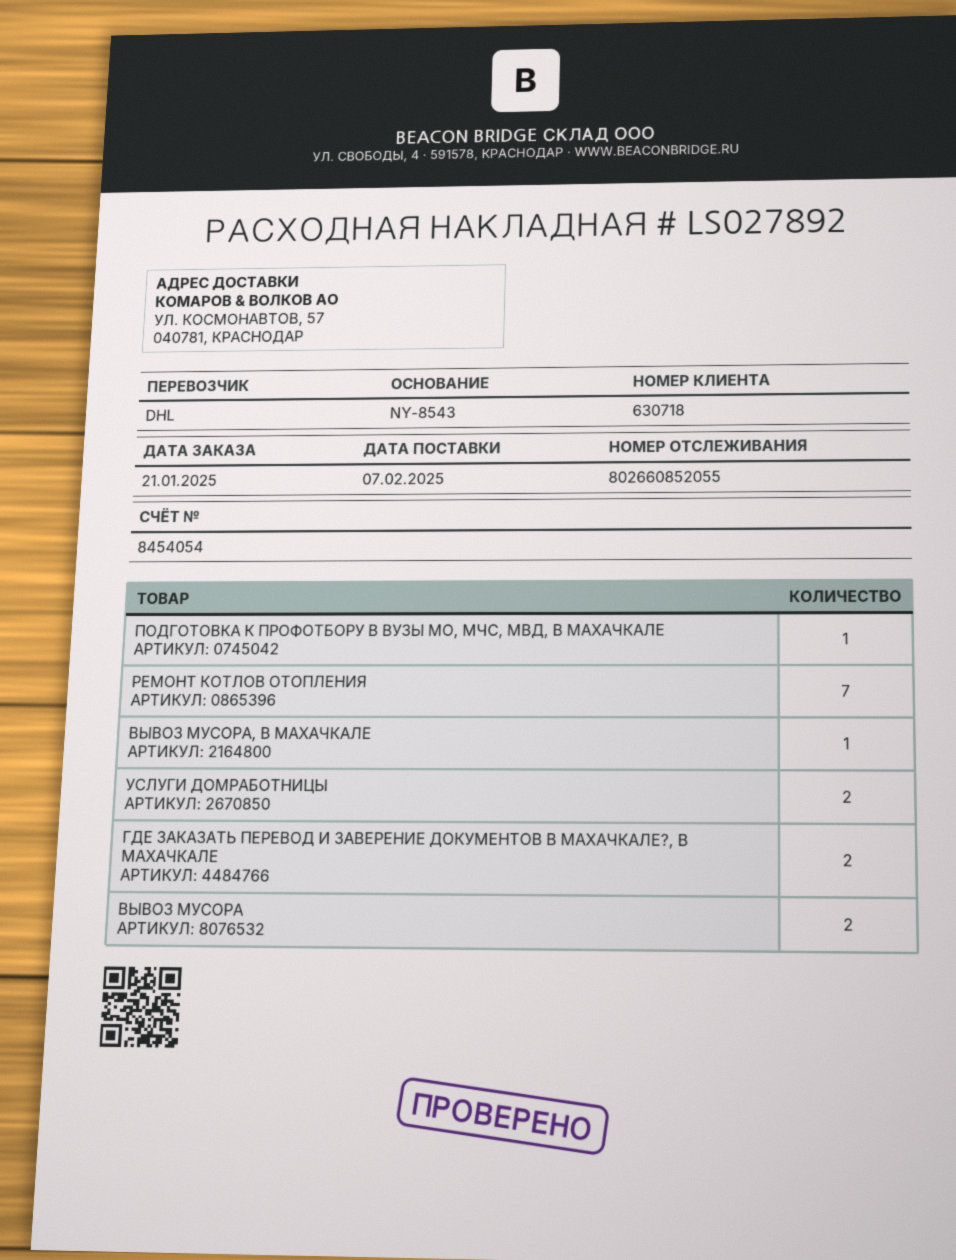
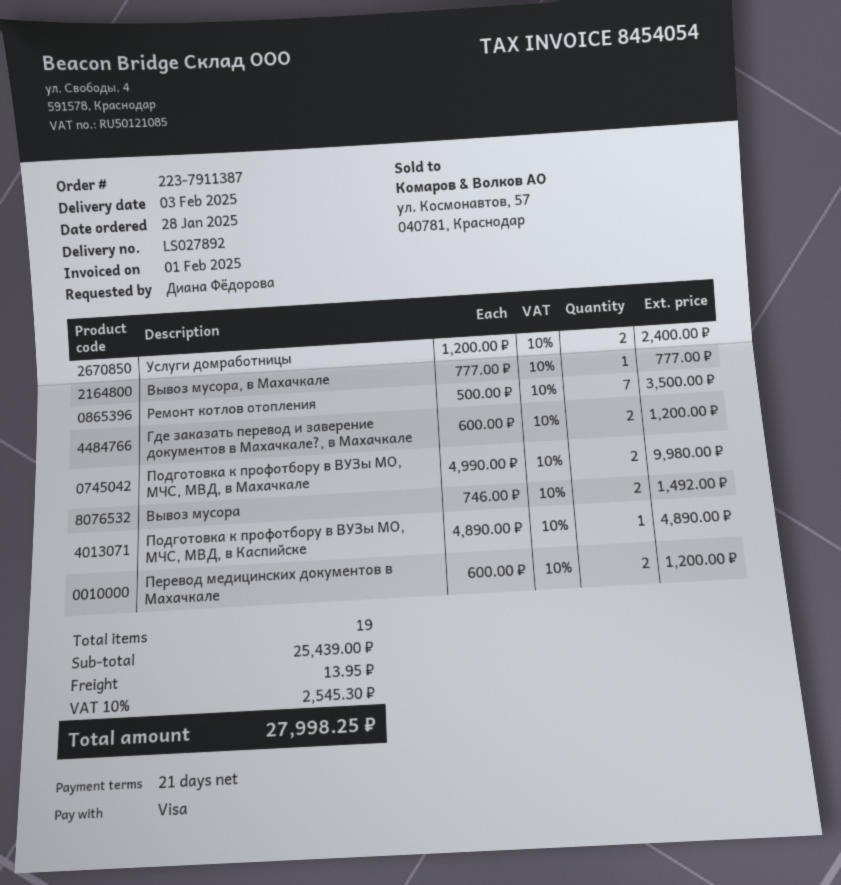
order date: 2025-01-21 -> 2025-01-28
delivery date: 2025-02-07 -> 2025-02-03
ПОДГОТОВКА К ПРОФОТБОРУ В ВУЗЫ МО, МЧС, МВД, В МАХАЧКАЛЕ: 1 -> 2
Подготовка к профотбору в ВУЗы МО, МЧС, МВД, в Каспийске: none -> 1
Перевод медицинских документов в Махачкале: none -> 2

